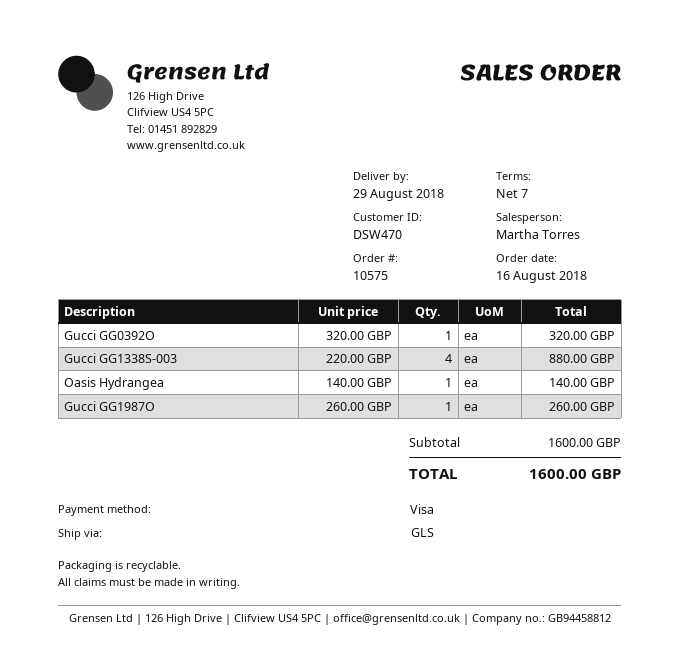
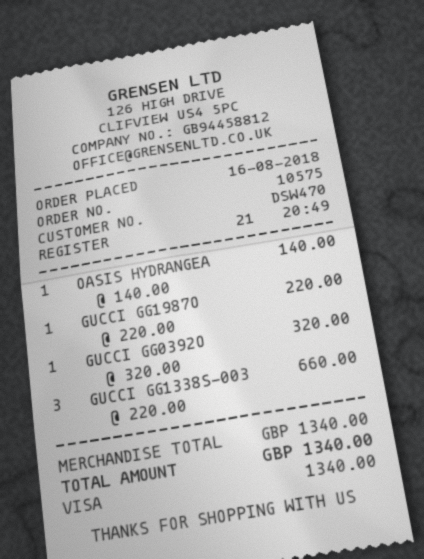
Gucci GG1338S-003: 4 x 220.00 = 880.00 -> 3 x 220.00 = 660.00
Gucci GG1987O: 1 x 260.00 = 260.00 -> 1 x 220.00 = 220.00
subtotal: 1600.00 -> 1340.00
total: 1600.00 -> 1340.00

